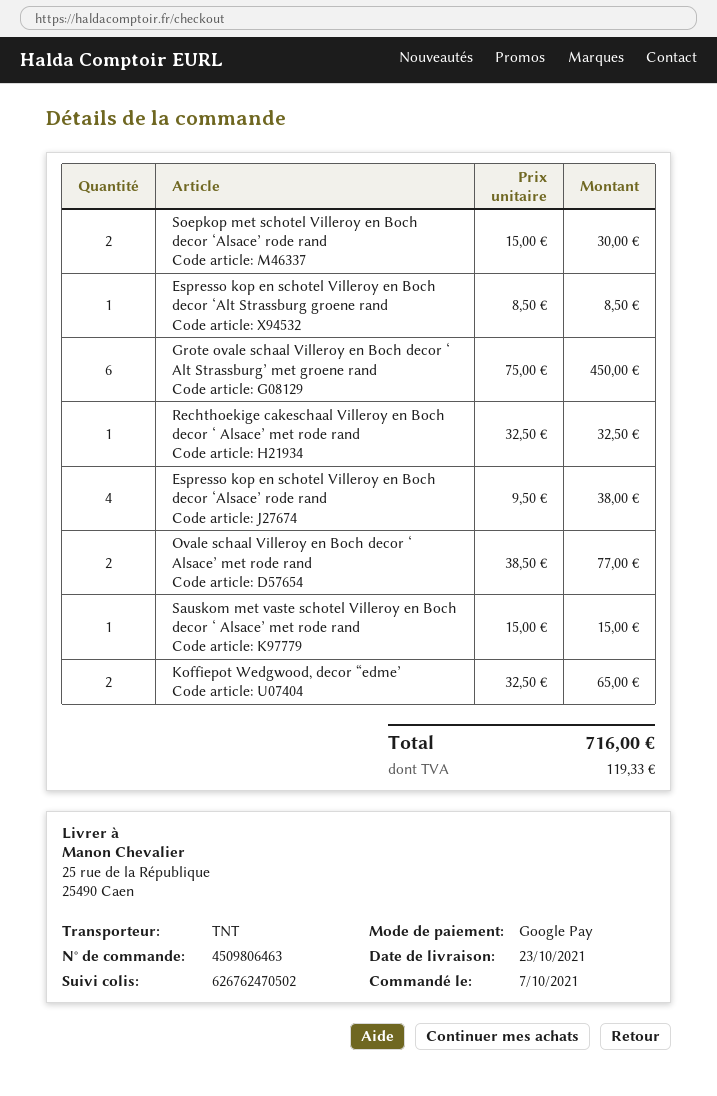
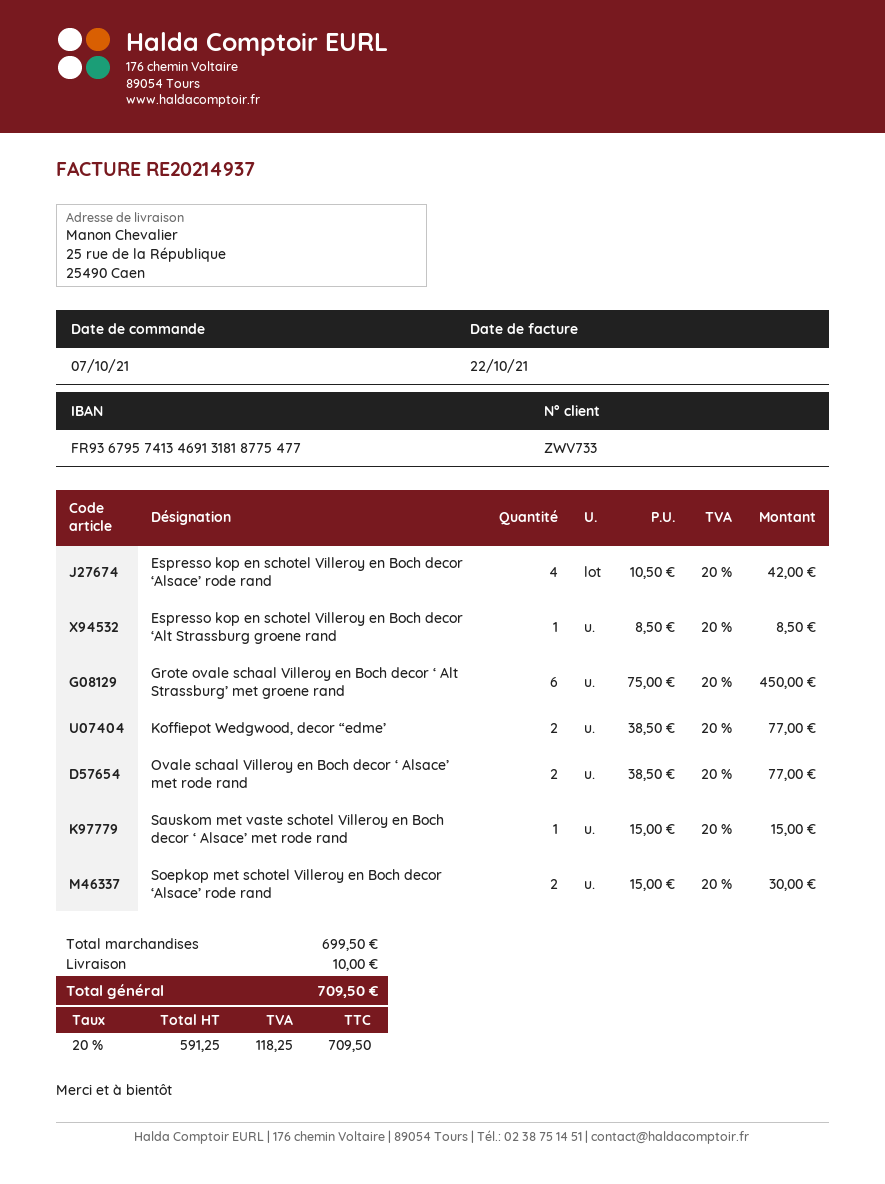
Rechthoekige cakeschaal Villeroy en Boch decor ‘ Alsace’ met rode rand: 1 x 32.50 = 32.50 -> none
Espresso kop en schotel Villeroy en Boch decor ‘Alsace’ rode rand: 4 x 9.50 = 38.00 -> 4 x 10.50 = 42.00
Koffiepot Wedgwood, decor “edme’: 2 x 32.50 = 65.00 -> 2 x 38.50 = 77.00
shipping: none -> 10.00
tax: 119.33 -> 118.25
total: 716.00 -> 709.50

